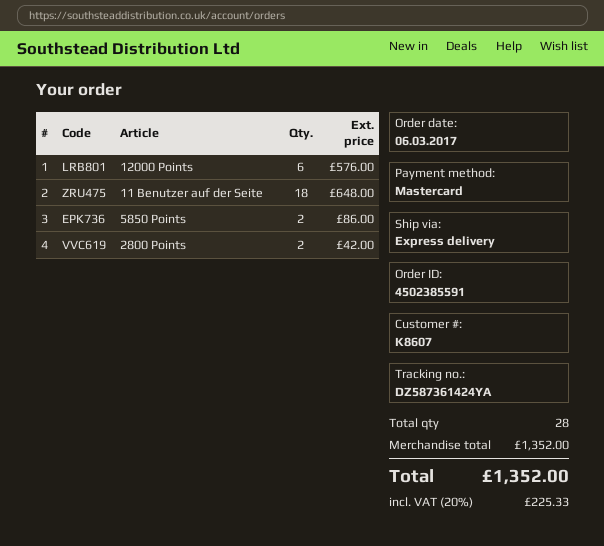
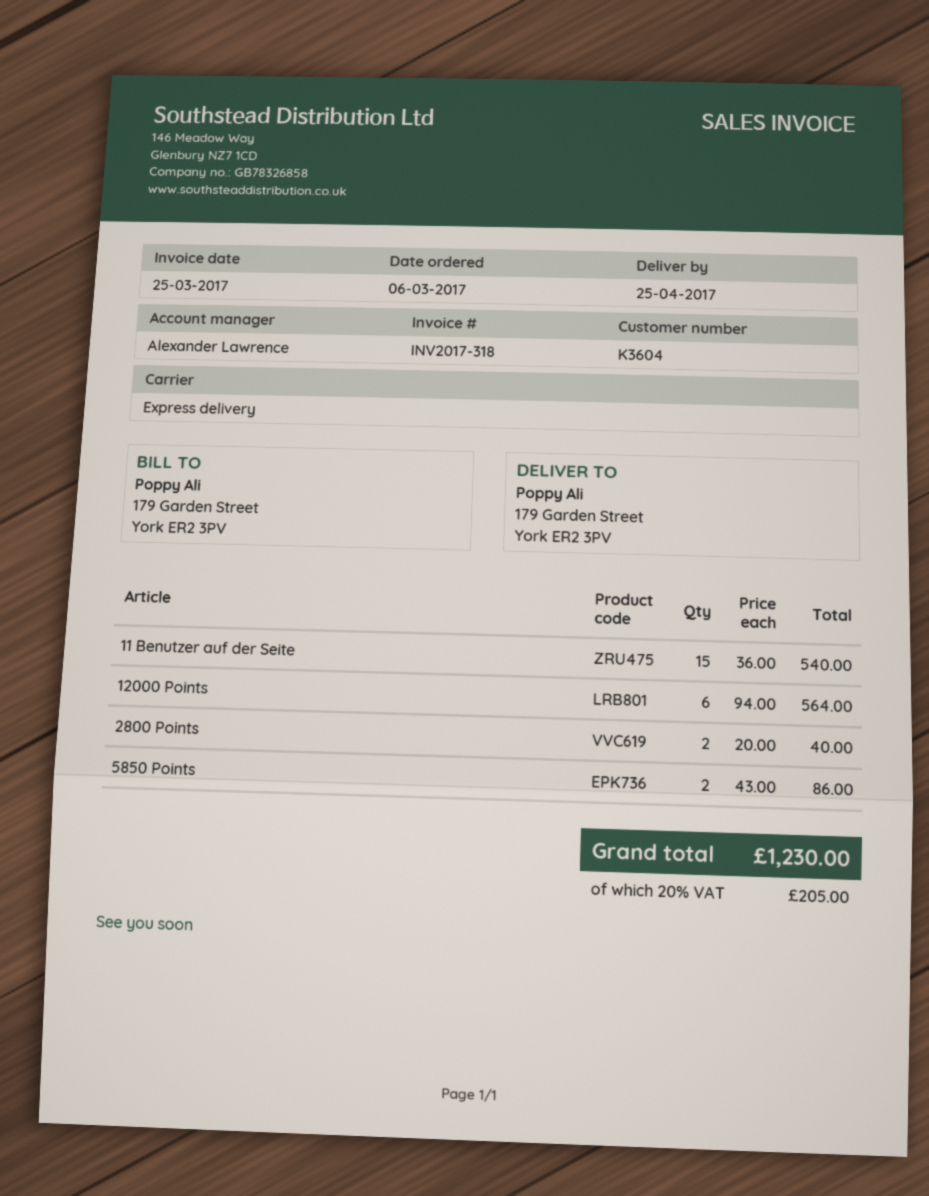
customer number: K8607 -> K3604
12000 Points: 6 for 576.00 -> 6 for 564.00
11 Benutzer auf der Seite: 18 for 648.00 -> 15 for 540.00
2800 Points: 2 for 42.00 -> 2 for 40.00
tax: 20% = 225.33 -> 20% = 205.00
total: 1352.00 -> 1230.00

